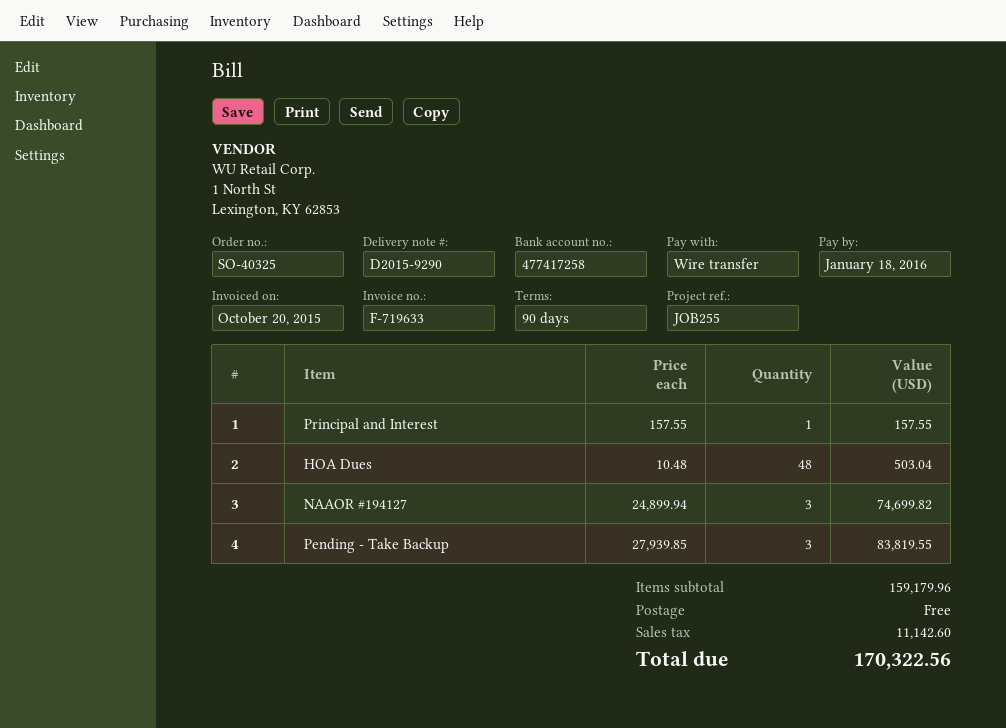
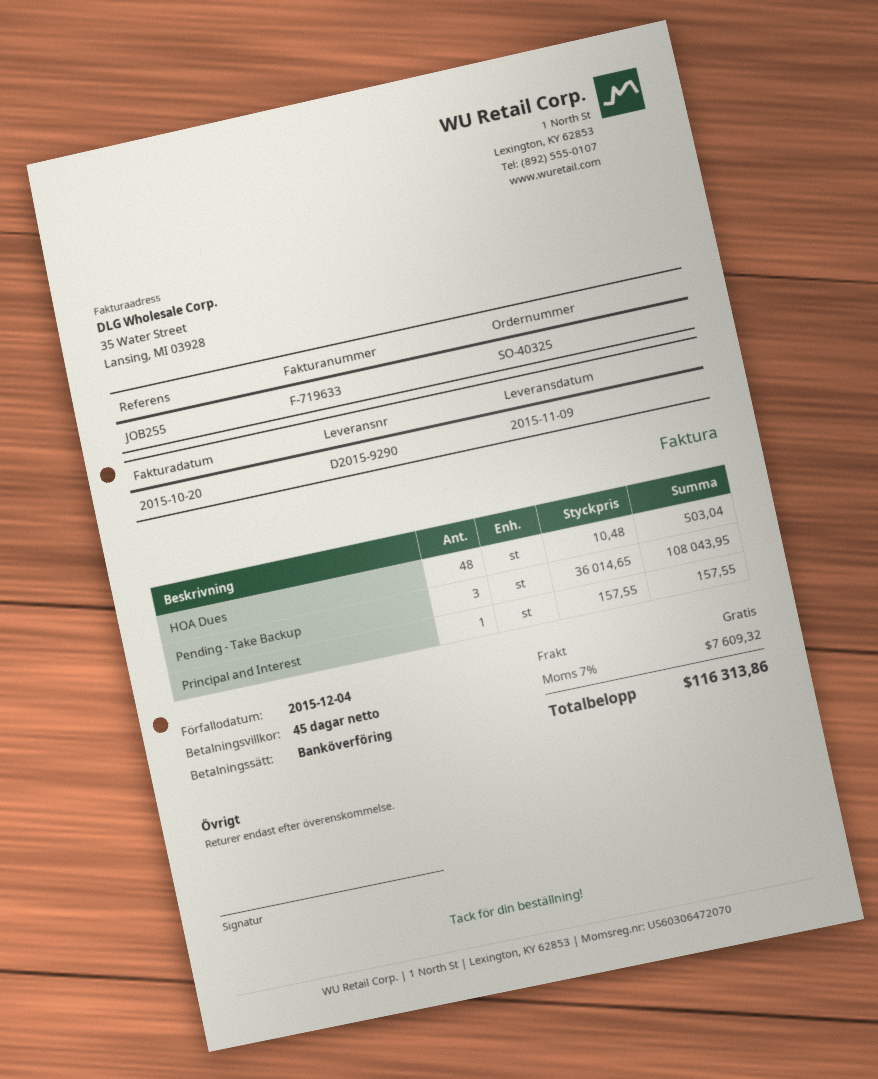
payment terms: 90 days -> 45 days
due date: 2016-01-18 -> 2015-12-04
NAAOR #194127: 3 x 24899.94 = 74699.82 -> none
Pending - Take Backup: 3 x 27939.85 = 83819.55 -> 3 x 36014.65 = 108043.95
tax: 11142.60 -> 7609.32
total: 170322.56 -> 116313.86

